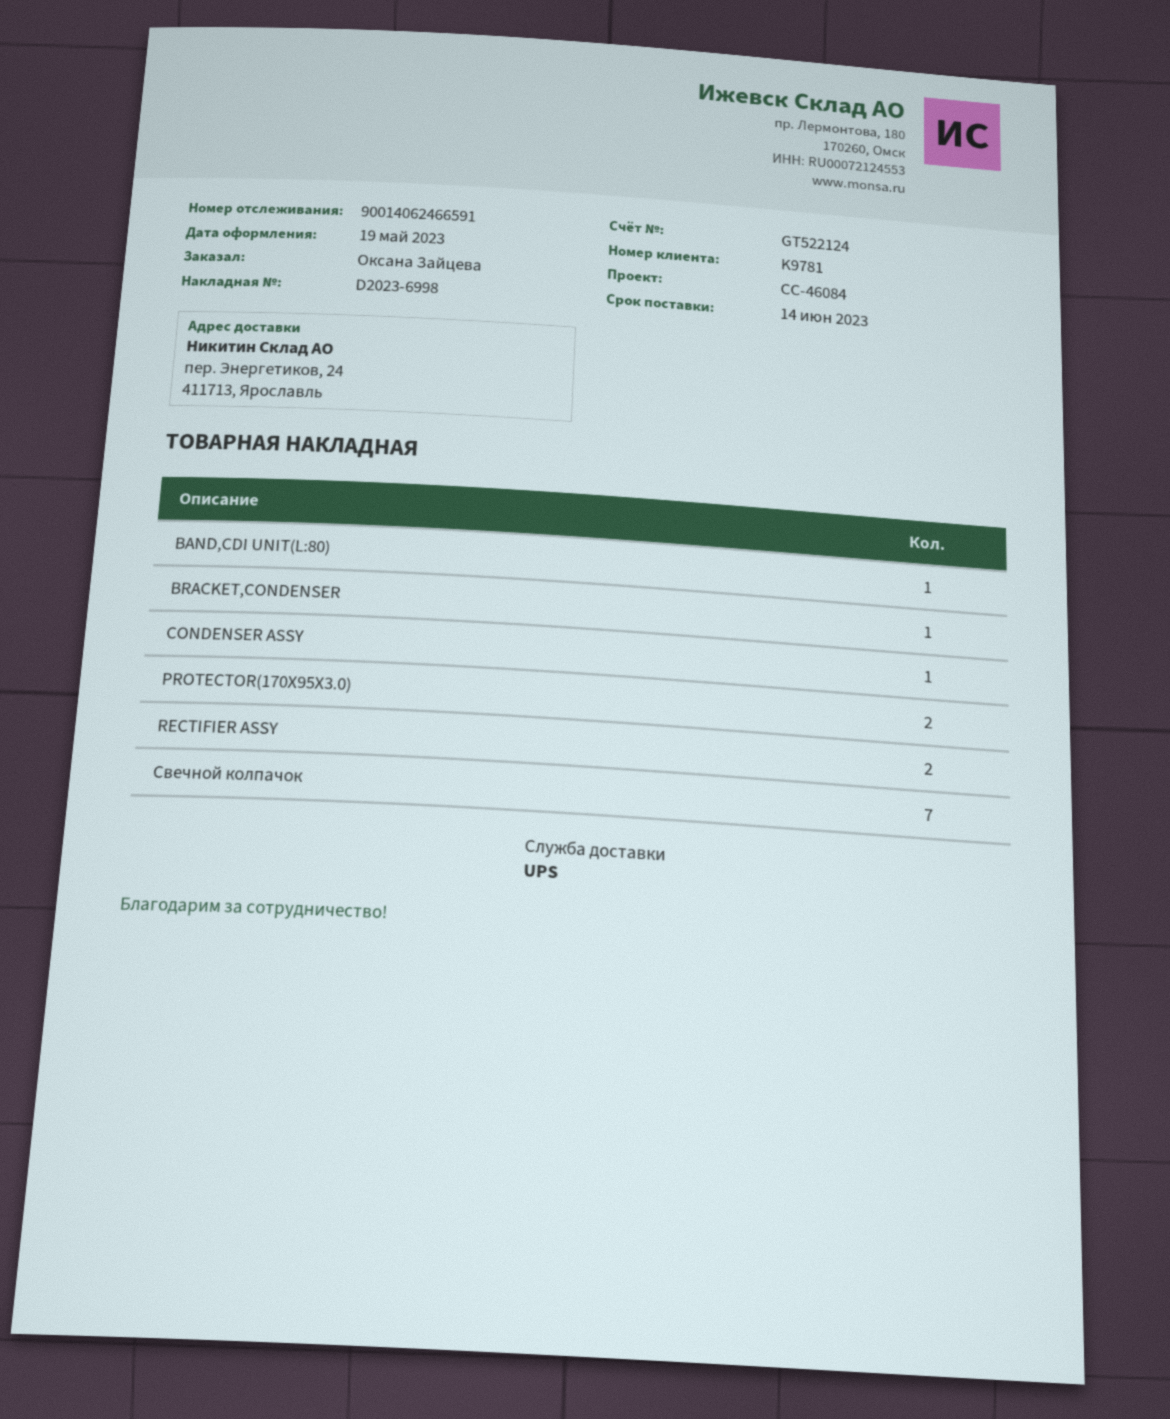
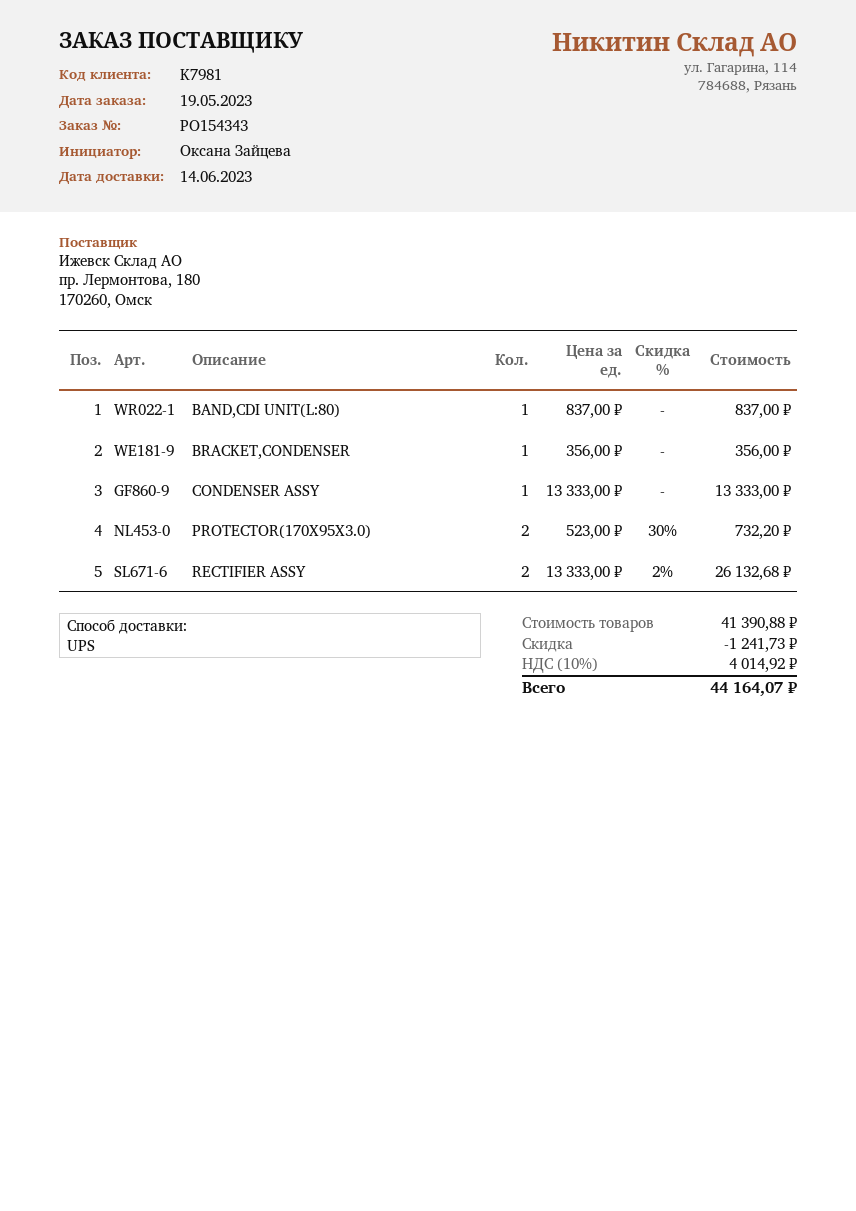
customer number: K9781 -> K7981
Свечной колпачок: 7 -> none

